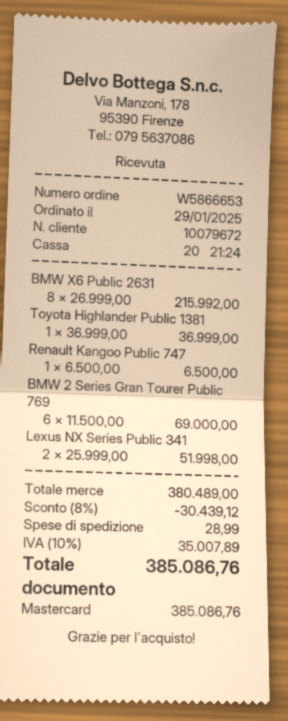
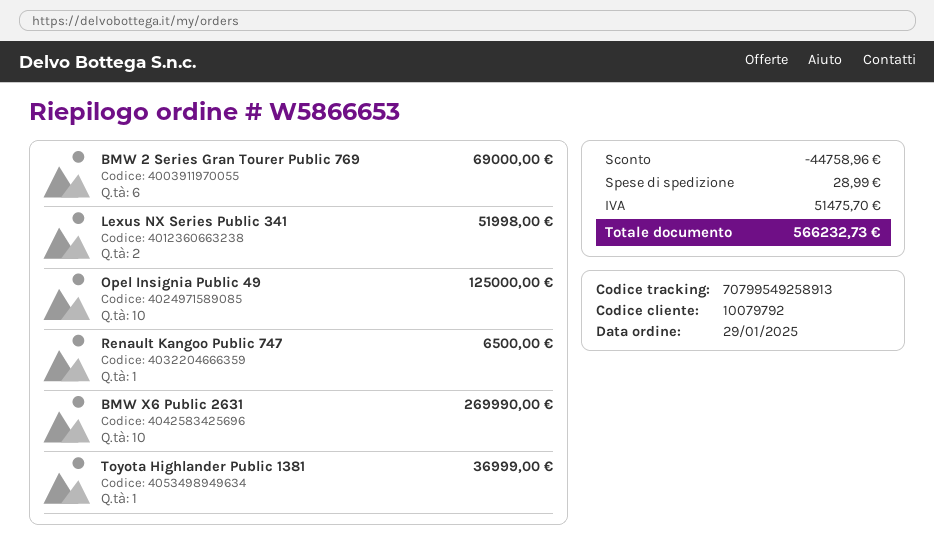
customer number: 10079672 -> 10079792
BMW X6 Public 2631: 8 for 215992.00 -> 10 for 269990.00
Opel Insignia Public 49: none -> 10 for 125000.00
discount: 30439.12 -> 44758.96
tax: 35007.89 -> 51475.70
total: 385086.76 -> 566232.73

